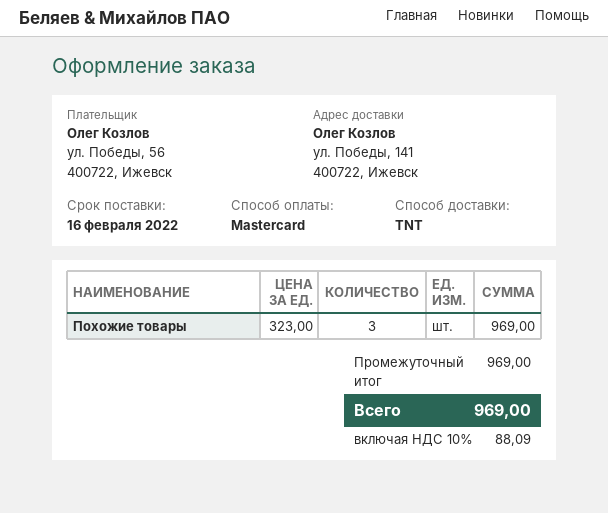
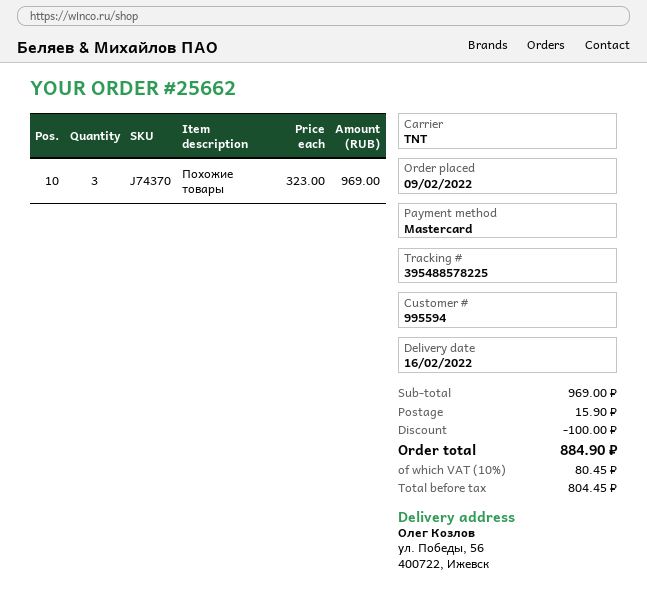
ship to: ул. Победы, 141, 400722, Ижевск -> ул. Победы, 56, 400722, Ижевск
discount: none -> 100.00
shipping: none -> 15.90
tax: 10% = 88.09 -> 10% = 80.45
total: 969.00 -> 884.90

